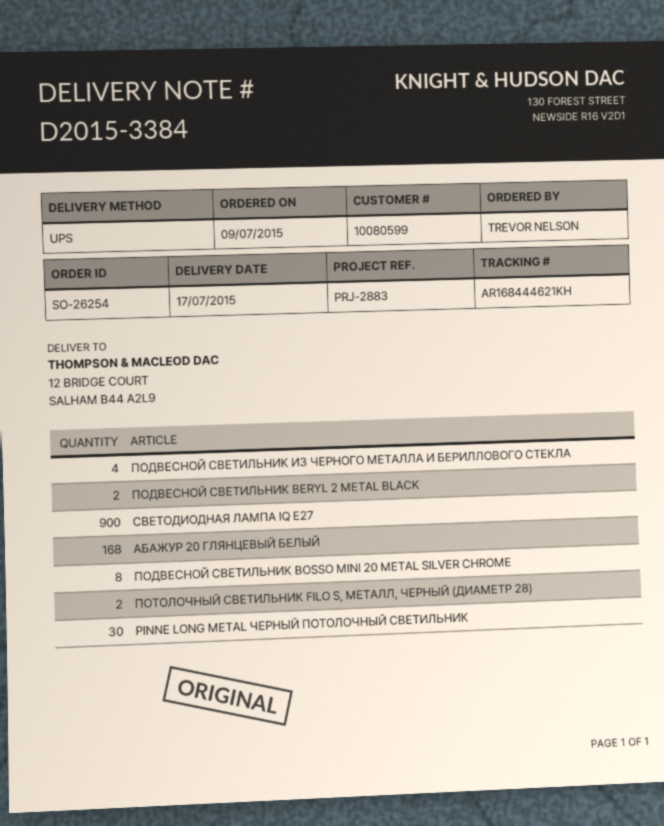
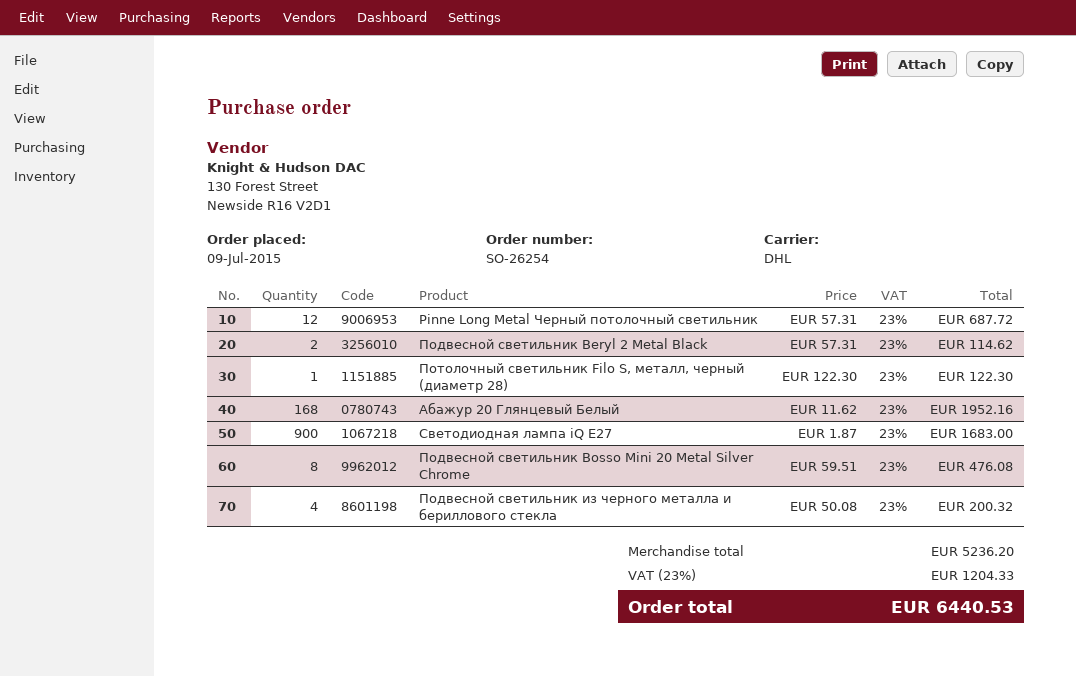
shipping method: UPS -> DHL
ПОТОЛОЧНЫЙ СВЕТИЛЬНИК FILO S, МЕТАЛЛ, ЧЕРНЫЙ (ДИАМЕТР 28): 2 -> 1
PINNE LONG METAL ЧЕРНЫЙ ПОТОЛОЧНЫЙ СВЕТИЛЬНИК: 30 -> 12

